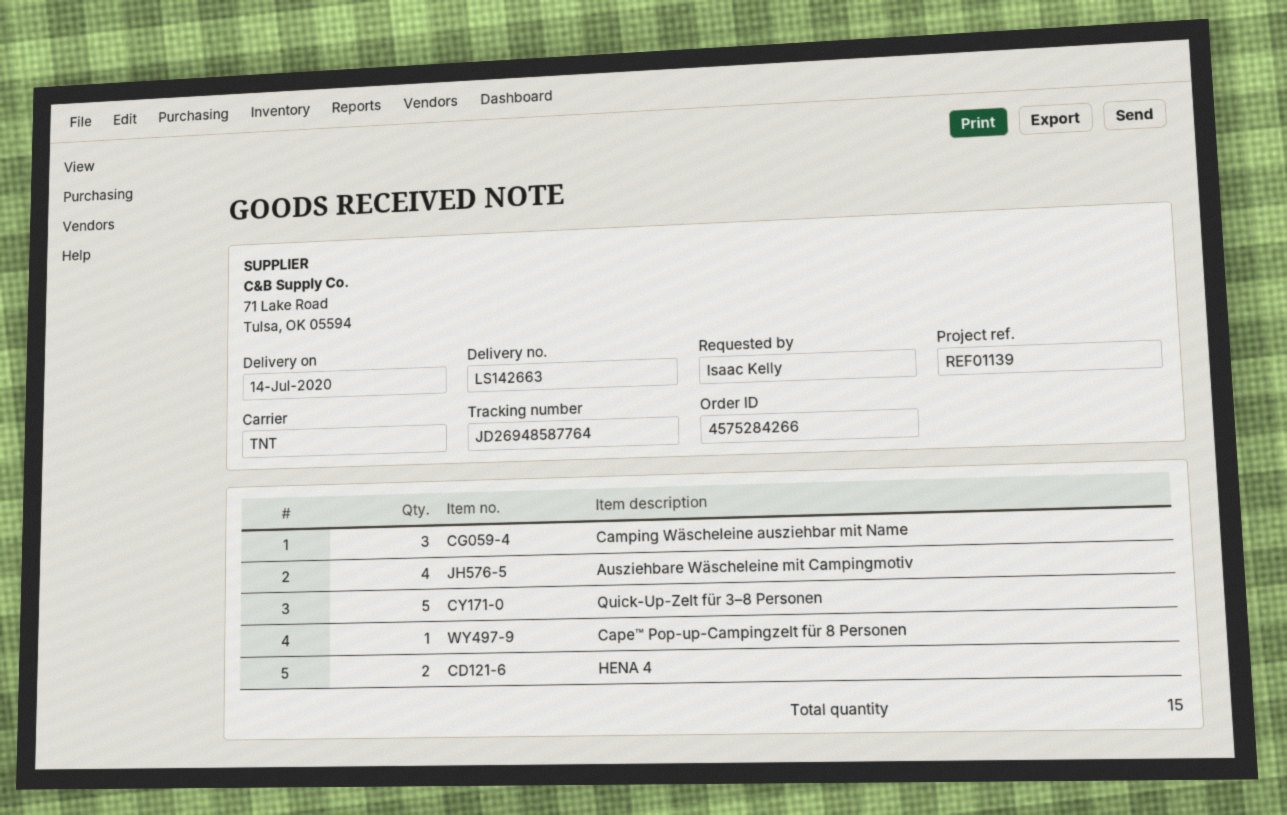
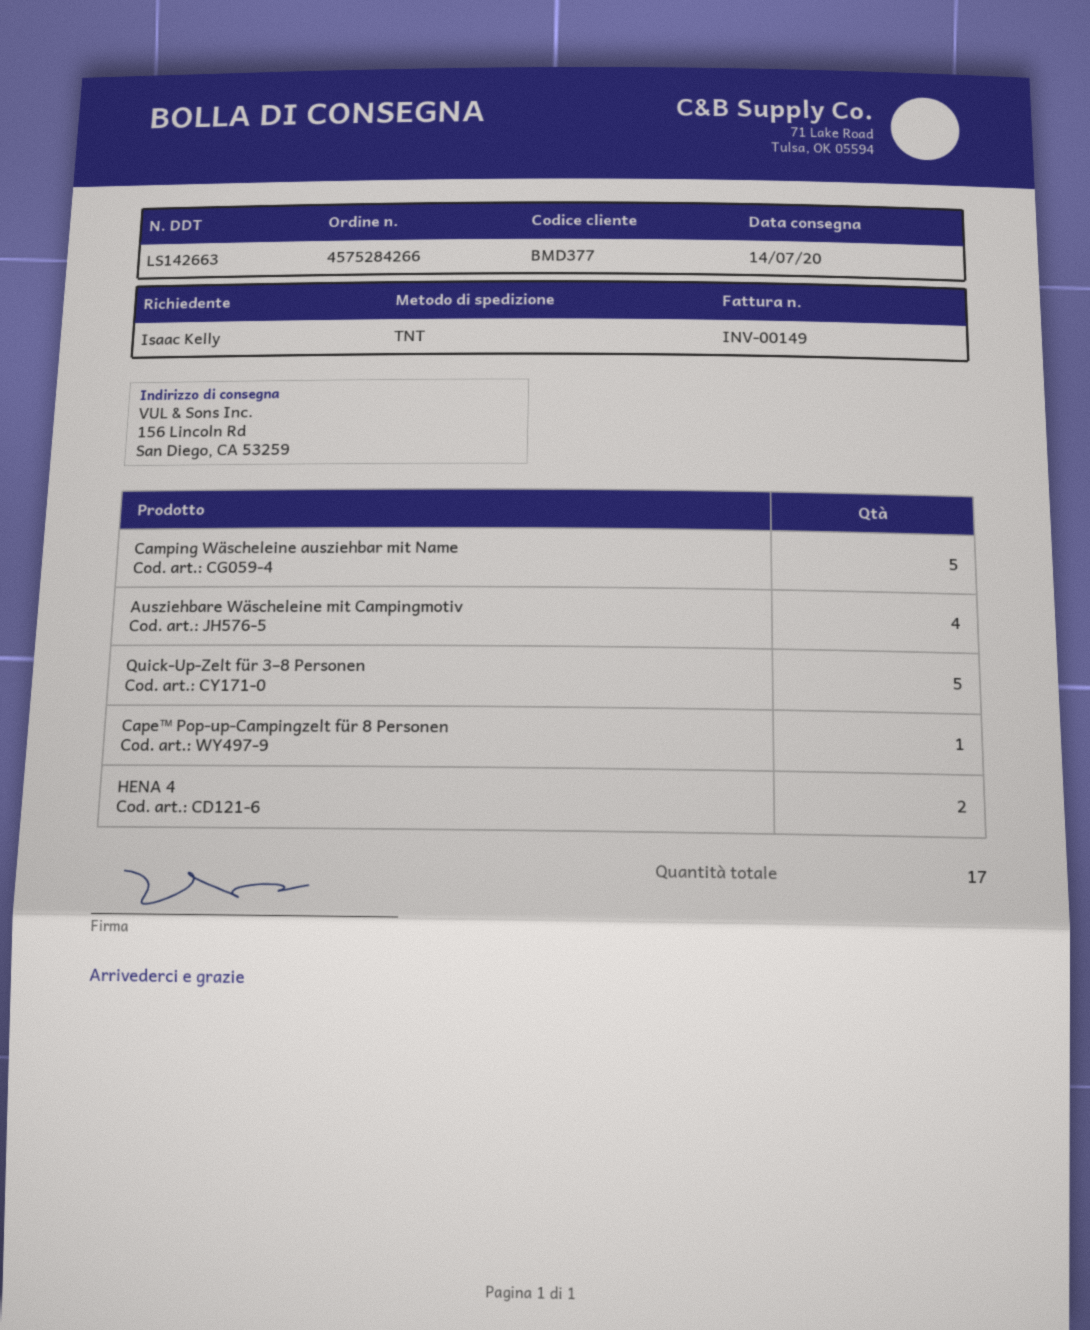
Camping Wäscheleine ausziehbar mit Name: 3 -> 5
total quantity: 15 -> 17

